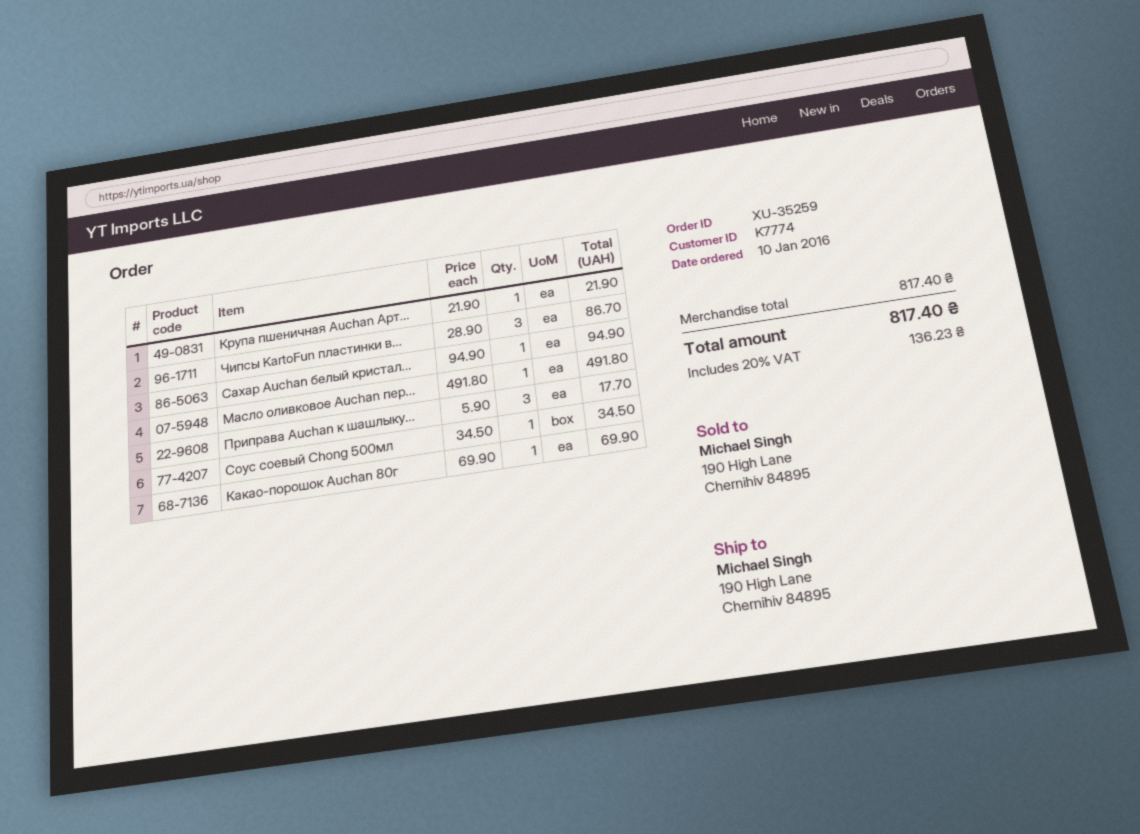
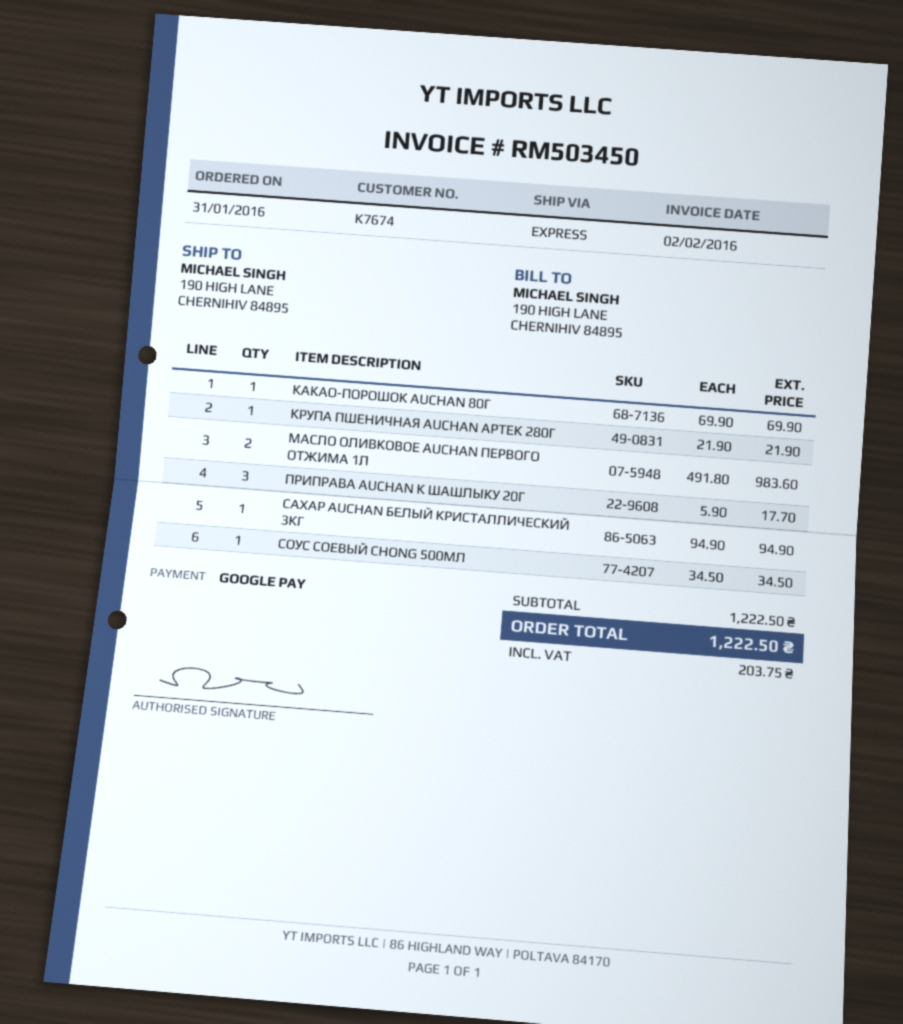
order date: 2016-01-10 -> 2016-01-31
customer number: K7774 -> K7674
Чипсы KartoFun пластинки в...: 3 x 28.90 = 86.70 -> none
Масло оливковое Auchan пер...: 1 x 491.80 = 491.80 -> 2 x 491.80 = 983.60
subtotal: 817.40 -> 1222.50
tax: 136.23 -> 203.75
total: 817.40 -> 1222.50

